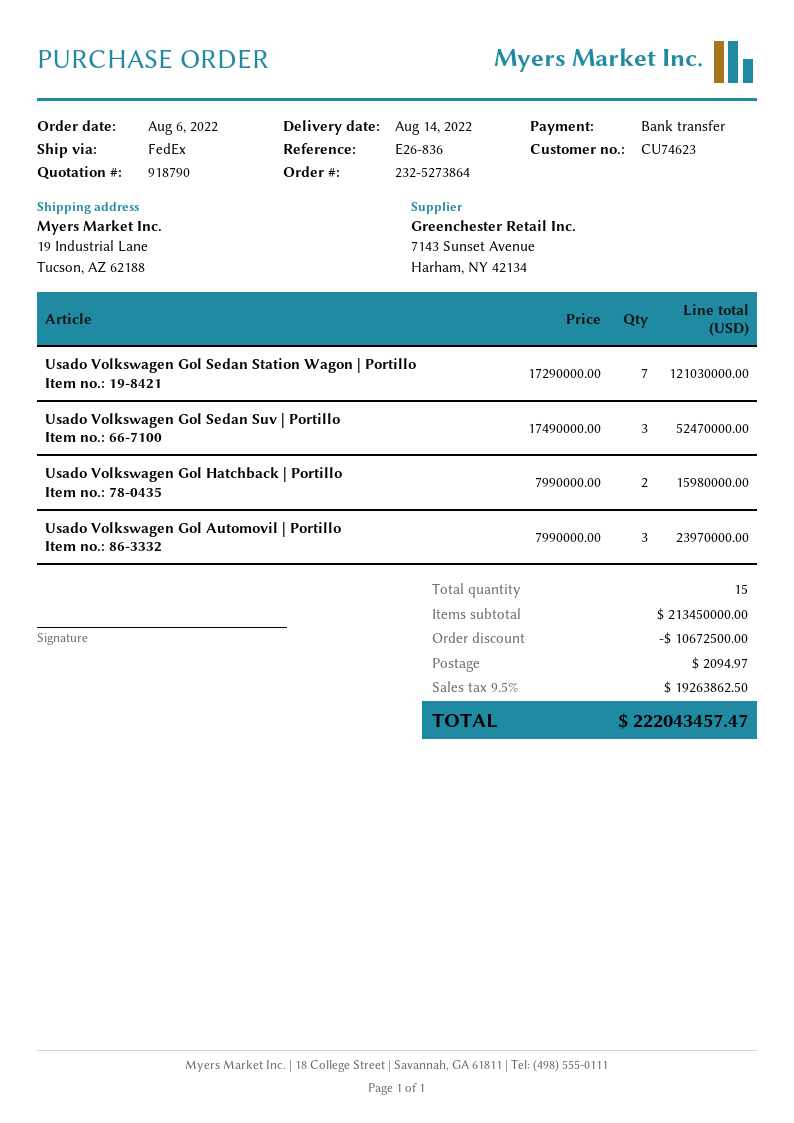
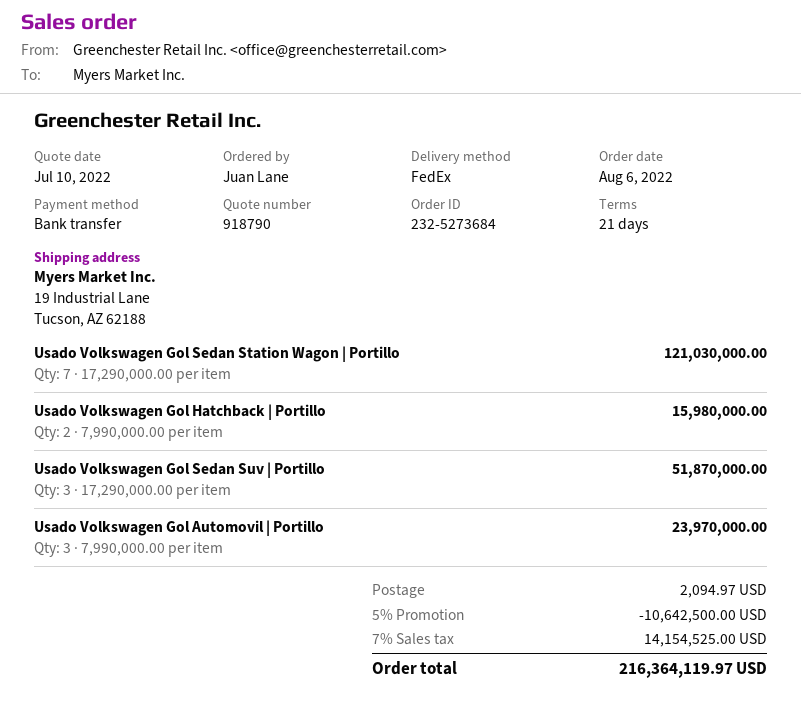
order number: 232-5273864 -> 232-5273684
Usado Volkswagen Gol Sedan Suv | Portillo: 3 x 17490000.00 = 52470000.00 -> 3 x 17290000.00 = 51870000.00
discount: 10672500.00 -> 10642500.00
tax: 9.5% = 19263862.50 -> 7% = 14154525.00
total: 222043457.47 -> 216364119.97

